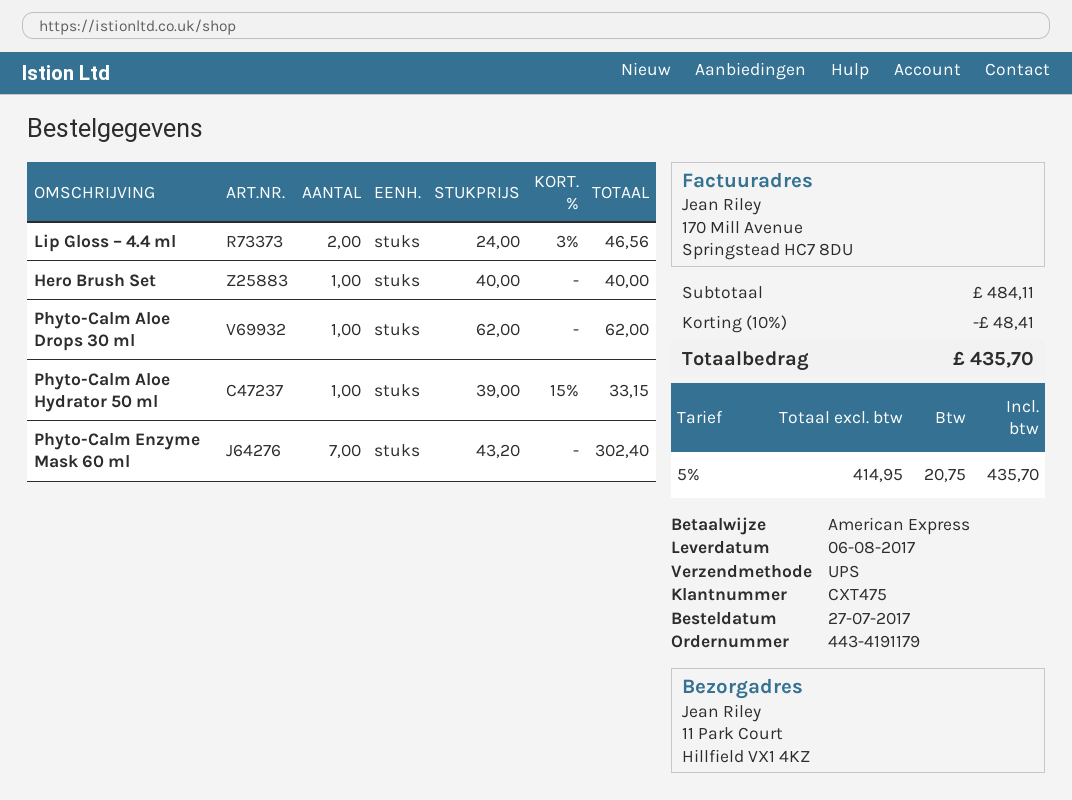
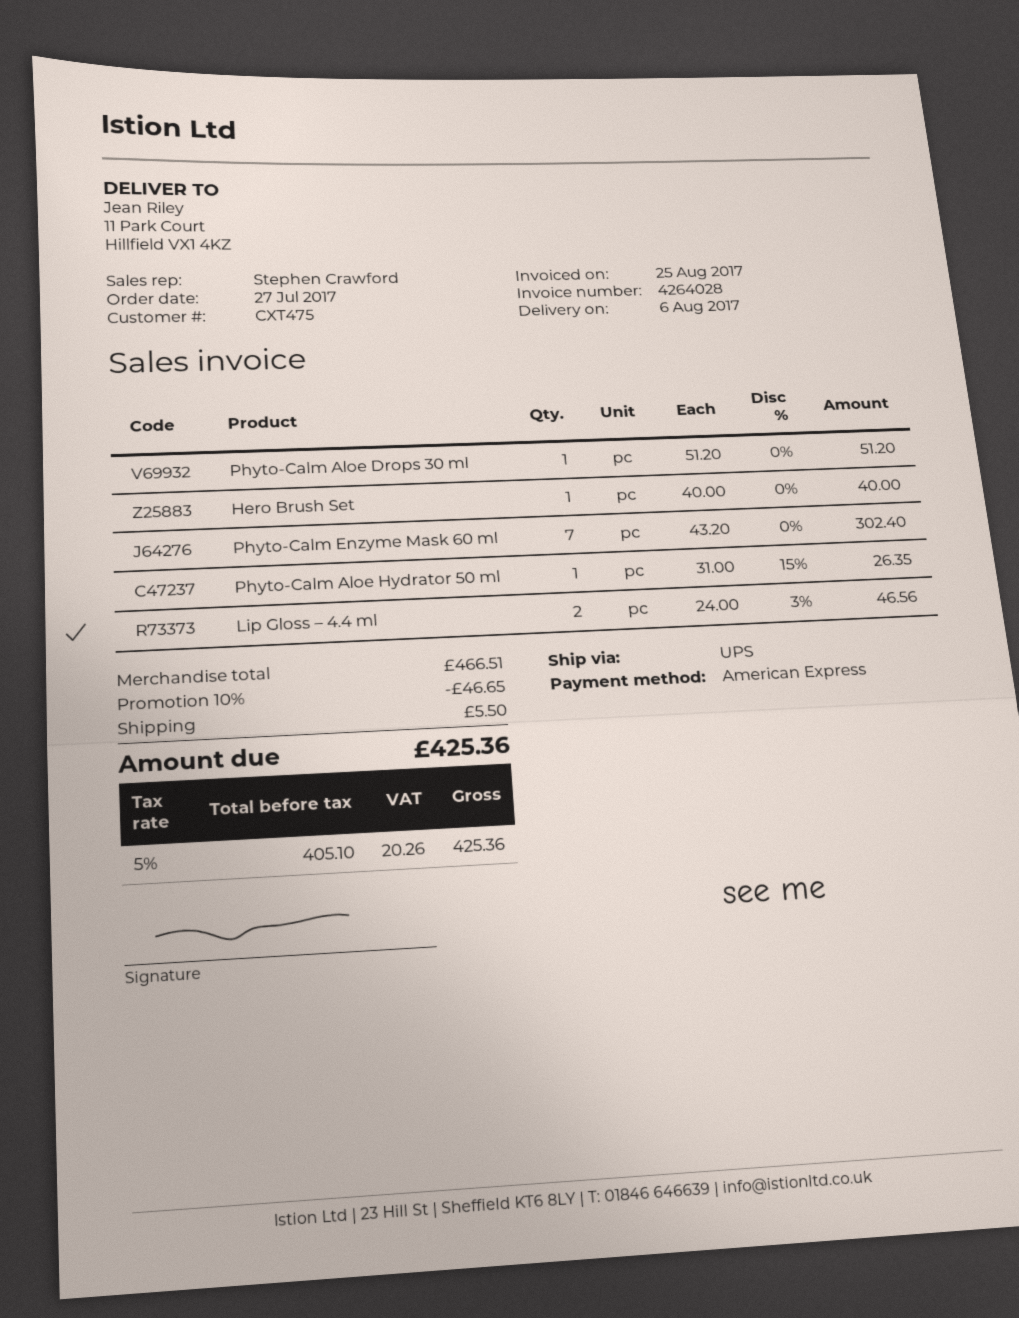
Phyto-Calm Aloe Drops 30 ml: 1 x 62.00 = 62.00 -> 1 x 51.20 = 51.20
Phyto-Calm Aloe Hydrator 50 ml: 1 x 39.00 - 15% = 33.15 -> 1 x 31.00 - 15% = 26.35
subtotal: 484.11 -> 466.51
discount: 10% = 48.41 -> 10% = 46.65
shipping: none -> 5.50
net: 414.95 -> 405.10
tax: 5% = 20.75 -> 5% = 20.26
total: 435.70 -> 425.36

